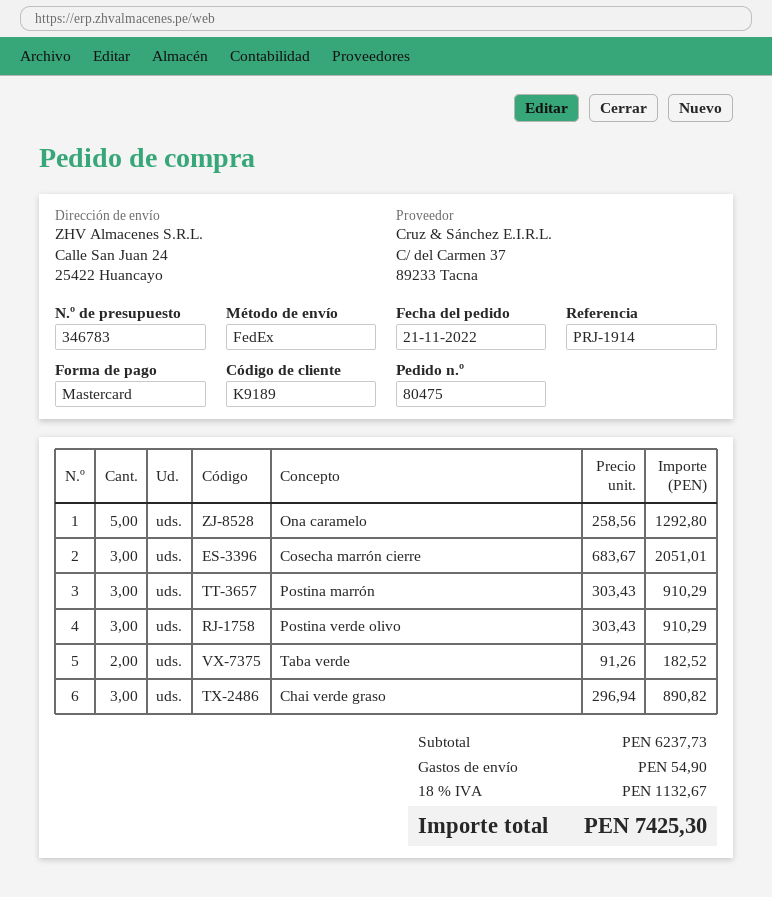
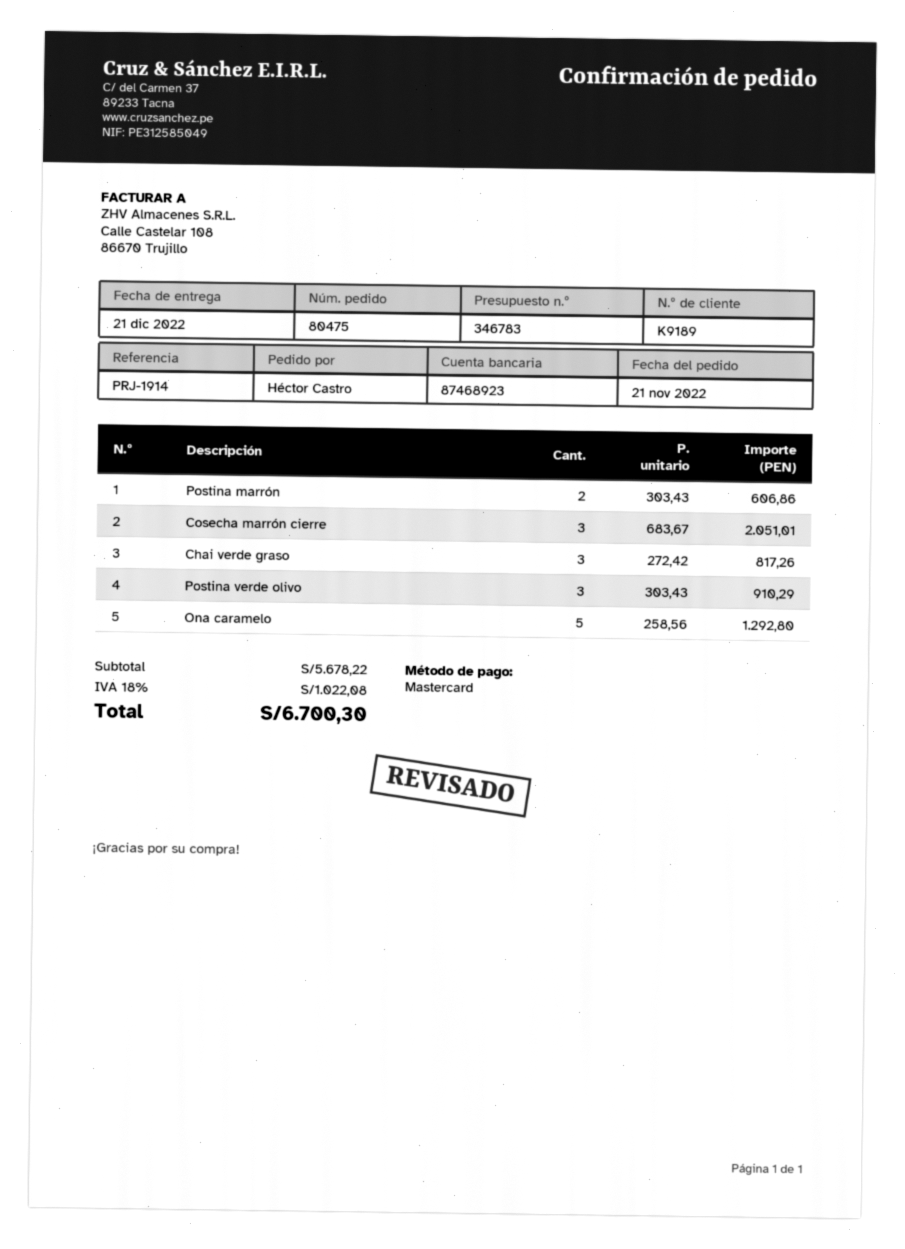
Postina marrón: 3 x 303.43 = 910.29 -> 2 x 303.43 = 606.86
Taba verde: 2 x 91.26 = 182.52 -> none
Chai verde graso: 3 x 296.94 = 890.82 -> 3 x 272.42 = 817.26
subtotal: 6237.73 -> 5678.22
shipping: 54.90 -> none
tax: 18% = 1132.67 -> 18% = 1022.08
total: 7425.30 -> 6700.30

